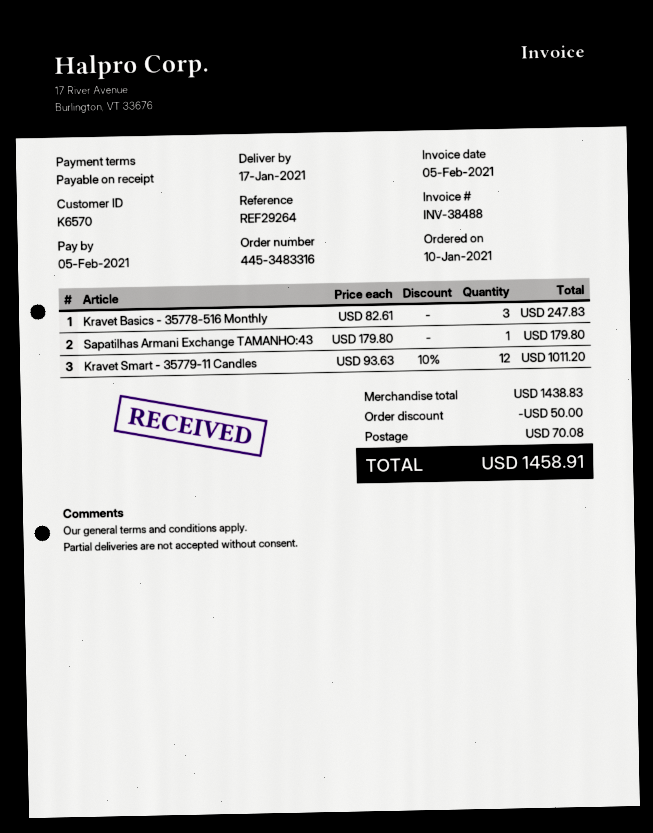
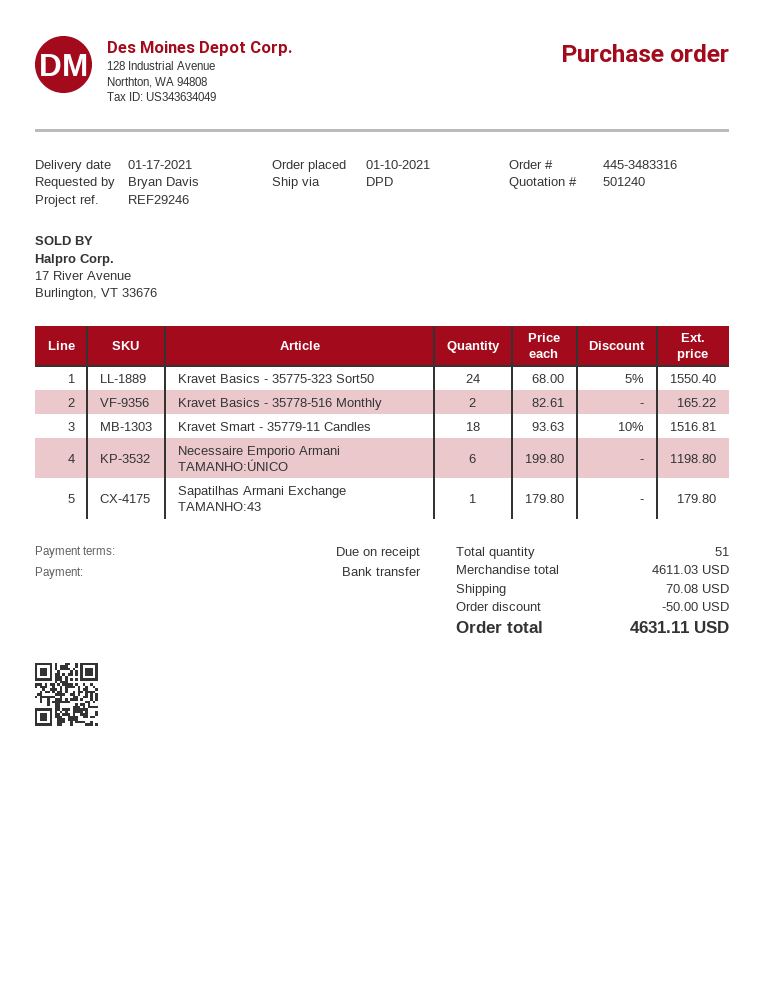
reference: REF29264 -> REF29246
Kravet Basics - 35778-516 Monthly: 3 x 82.61 = 247.83 -> 2 x 82.61 = 165.22
Kravet Smart - 35779-11 Candles: 12 x 93.63 - 10% = 1011.20 -> 18 x 93.63 - 10% = 1516.81
Kravet Basics - 35775-323 Sort50: none -> 24 x 68.00 - 5% = 1550.40
Necessaire Emporio Armani TAMANHO:ÚNICO: none -> 6 x 199.80 = 1198.80
subtotal: 1438.83 -> 4611.03
total: 1458.91 -> 4631.11

